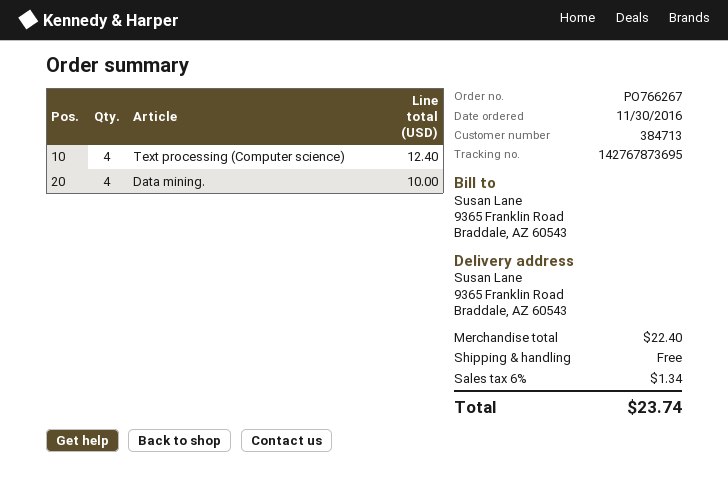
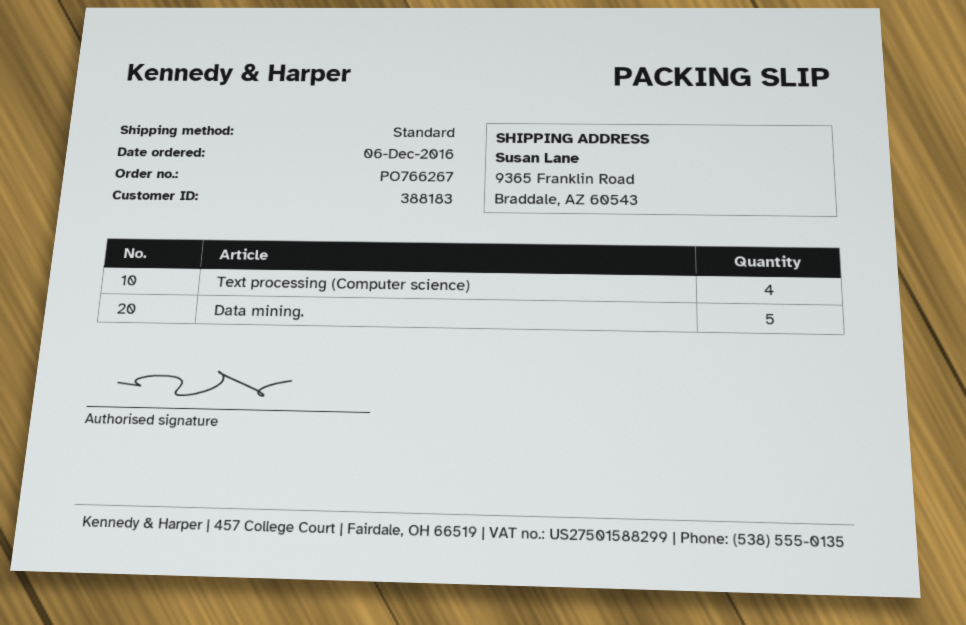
order date: 2016-11-30 -> 2016-12-06
customer number: 384713 -> 388183
Data mining.: 4 -> 5

